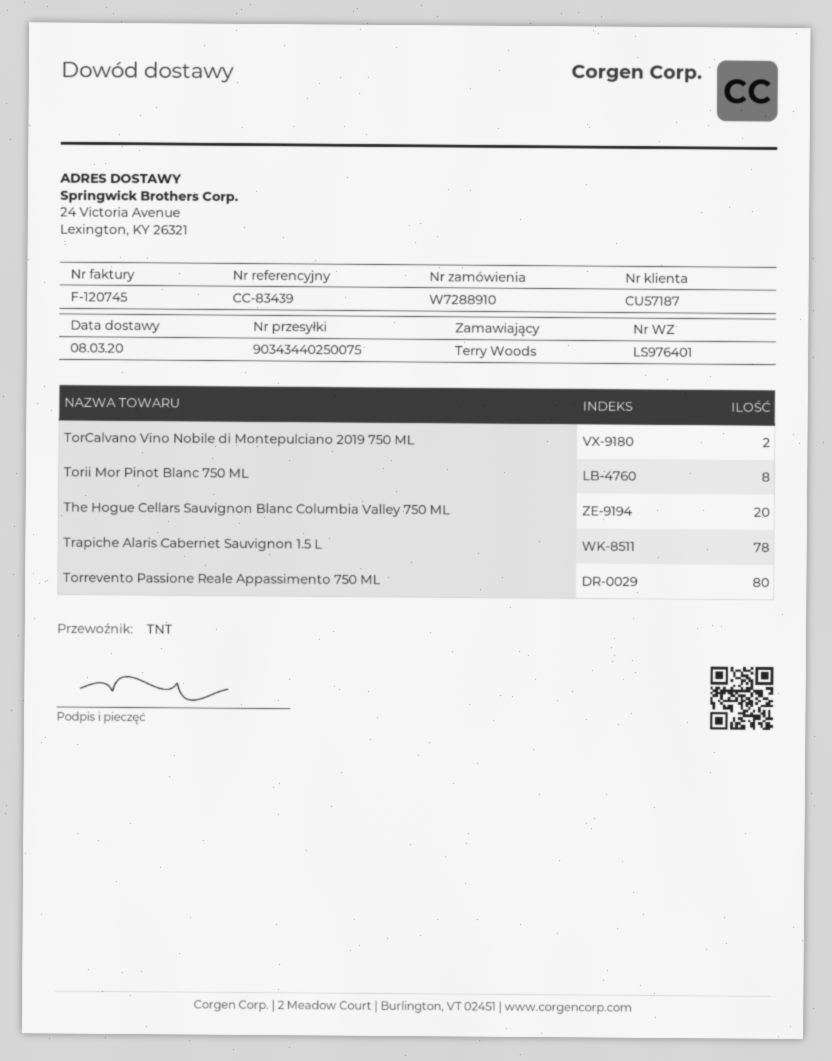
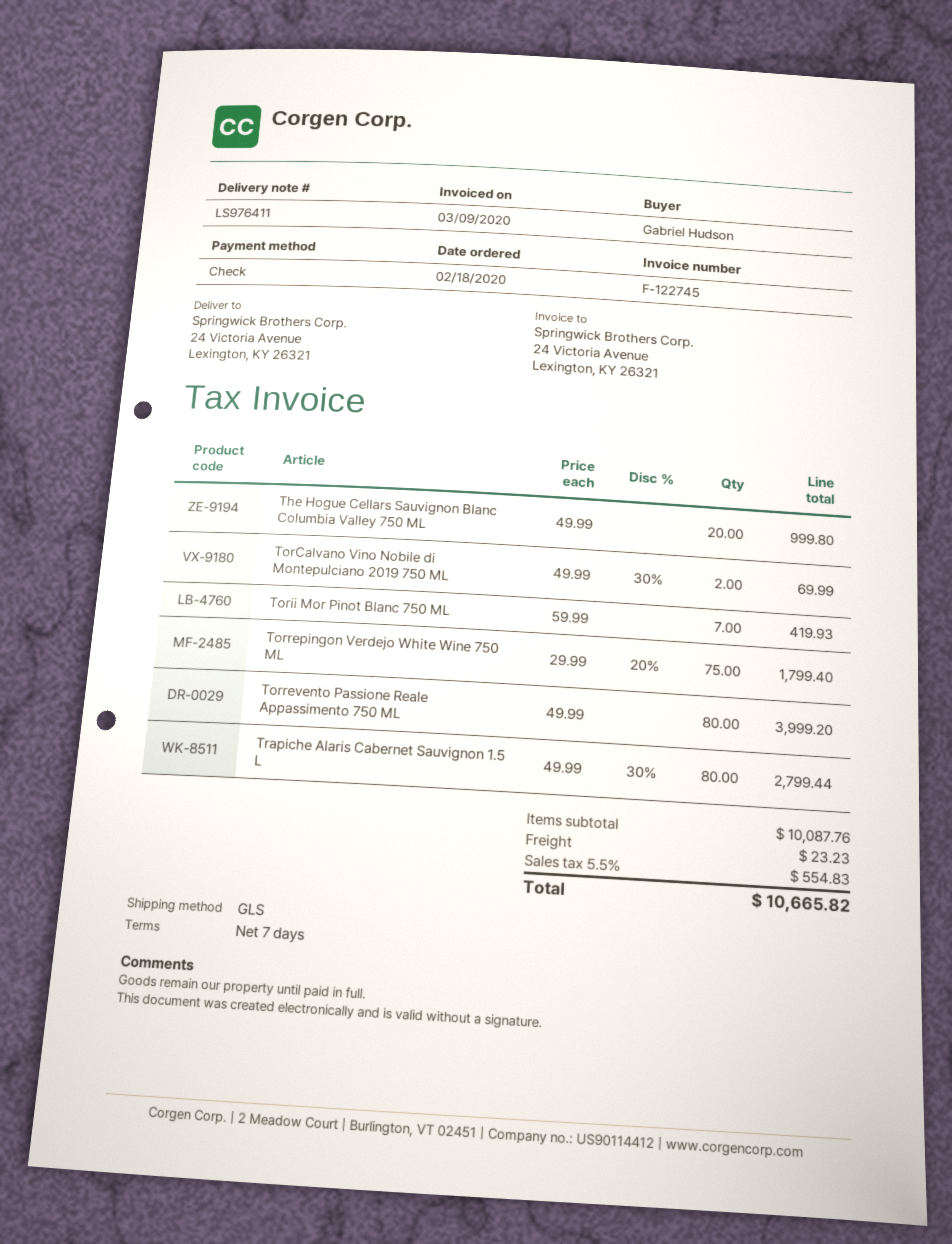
delivery note number: LS976401 -> LS976411
invoice number: F-120745 -> F-122745
ordered by: Terry Woods -> Gabriel Hudson
shipping method: TNT -> GLS
Torii Mor Pinot Blanc 750 ML: 8 -> 7
Trapiche Alaris Cabernet Sauvignon 1.5 L: 78 -> 80
Torrepingon Verdejo White Wine 750 ML: none -> 75

